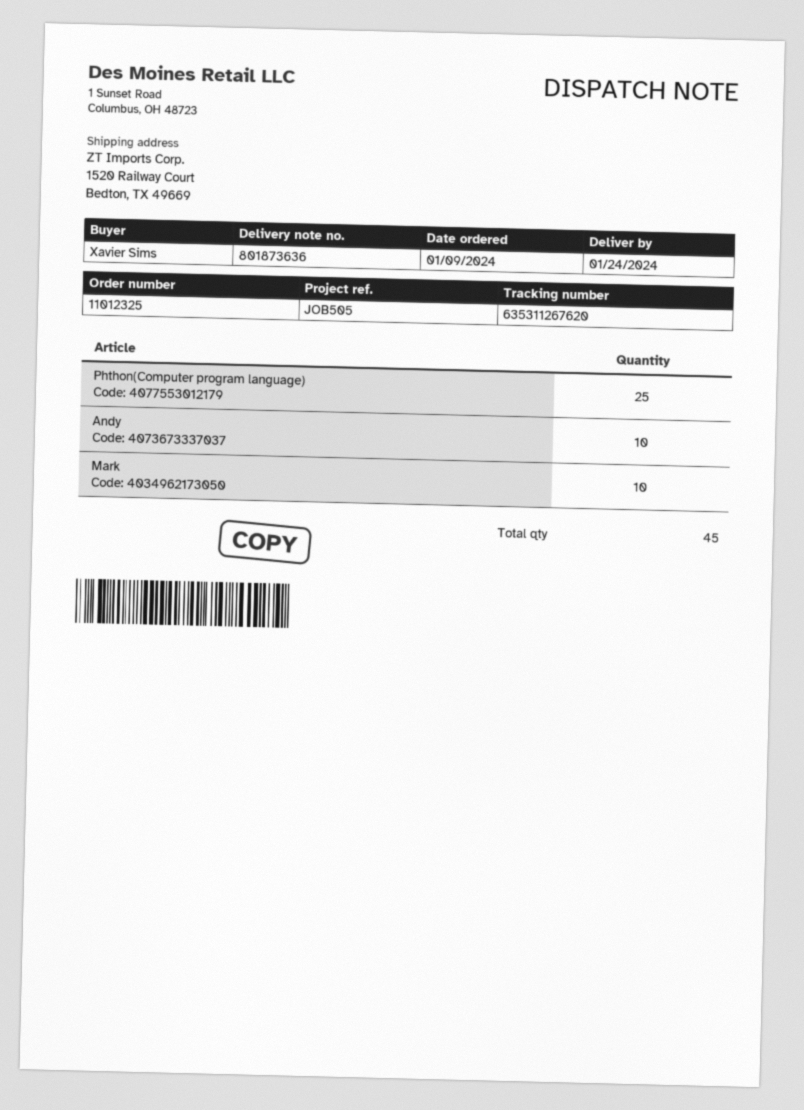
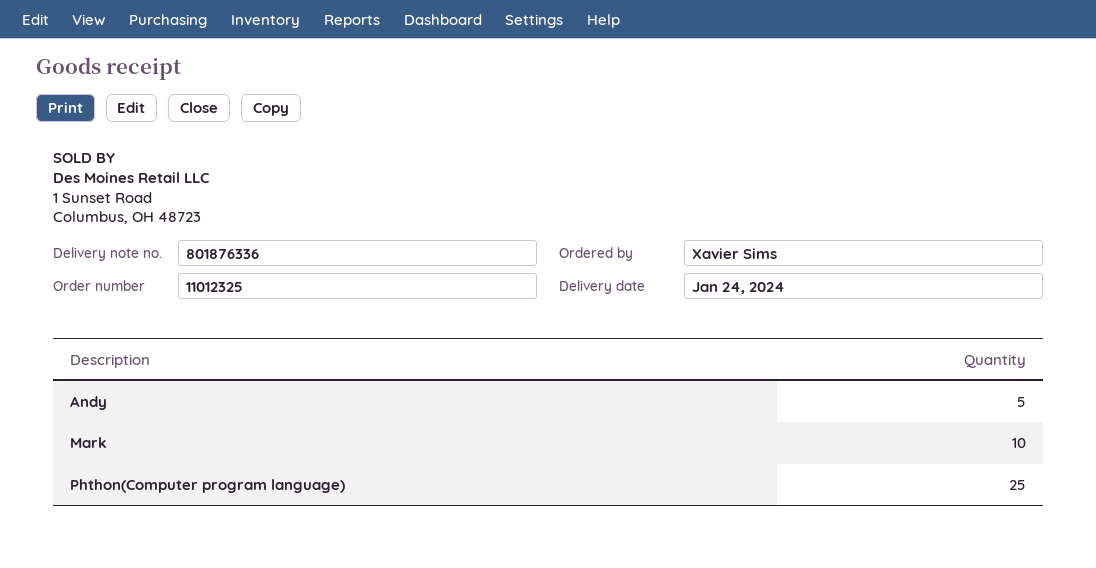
delivery note number: 801873636 -> 801876336
Andy: 10 -> 5

